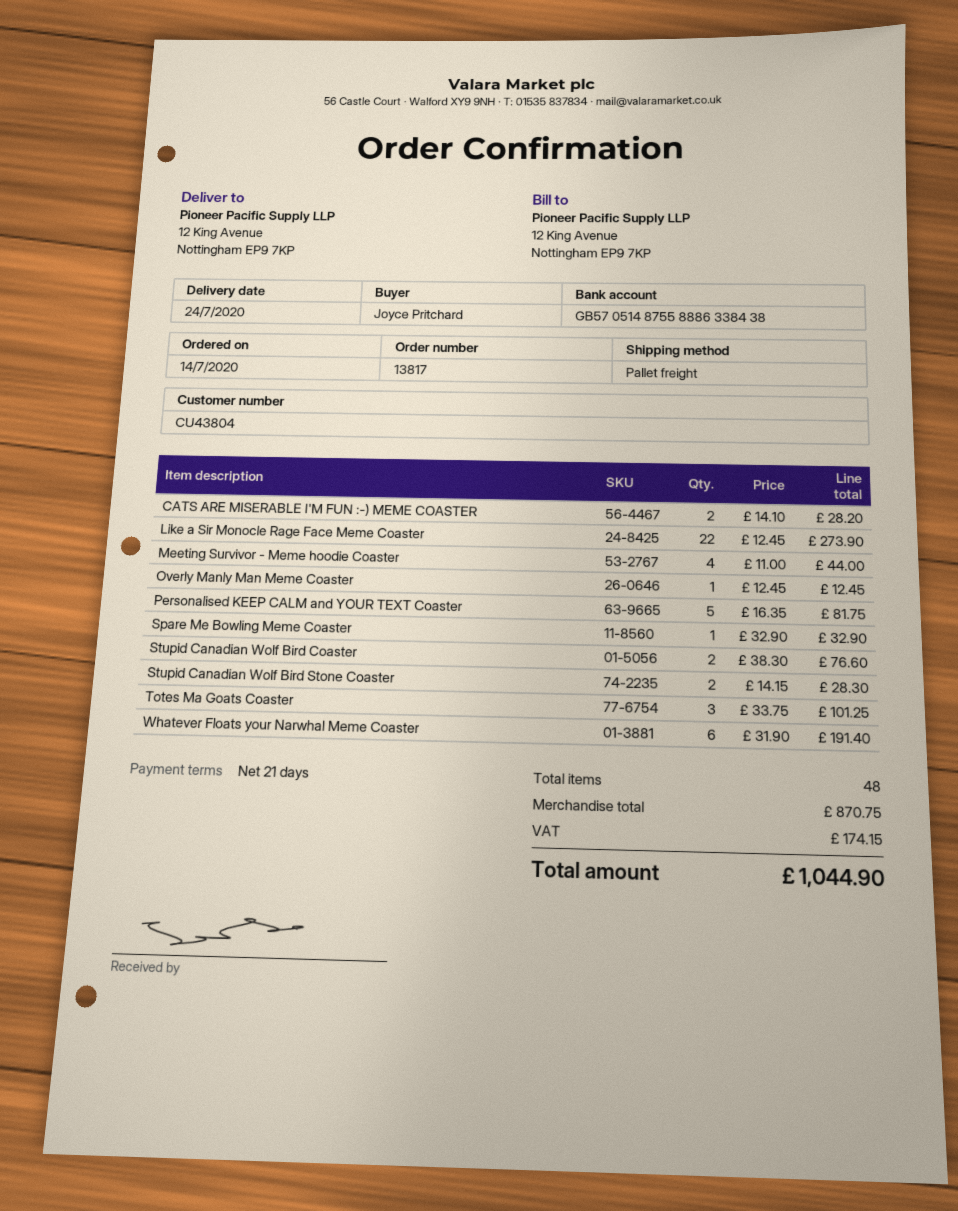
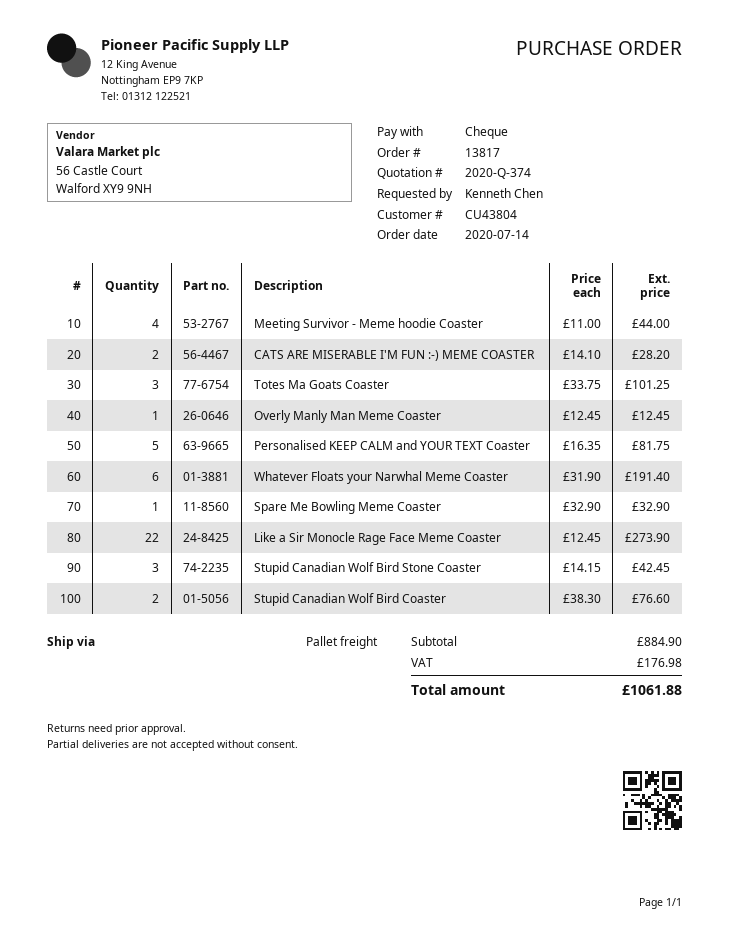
ordered by: Joyce Pritchard -> Kenneth Chen
Stupid Canadian Wolf Bird Stone Coaster: 2 x 14.15 = 28.30 -> 3 x 14.15 = 42.45
subtotal: 870.75 -> 884.90
tax: 174.15 -> 176.98
total: 1044.90 -> 1061.88

